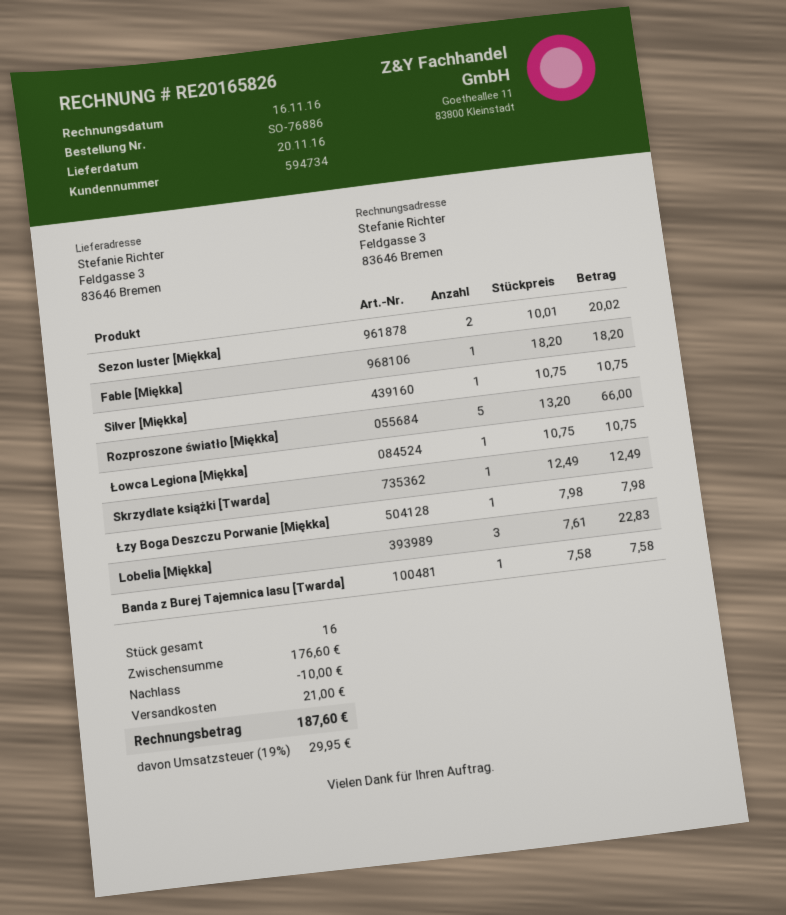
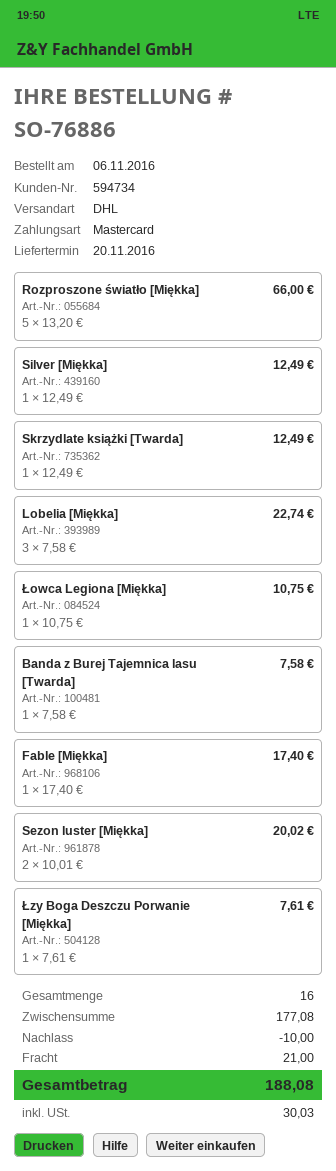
Fable [Miękka]: 1 x 18.20 = 18.20 -> 1 x 17.40 = 17.40
Silver [Miękka]: 1 x 10.75 = 10.75 -> 1 x 12.49 = 12.49
Łzy Boga Deszczu Porwanie [Miękka]: 1 x 7.98 = 7.98 -> 1 x 7.61 = 7.61
Lobelia [Miękka]: 3 x 7.61 = 22.83 -> 3 x 7.58 = 22.74
subtotal: 176.60 -> 177.08
tax: 29.95 -> 30.03
total: 187.60 -> 188.08

